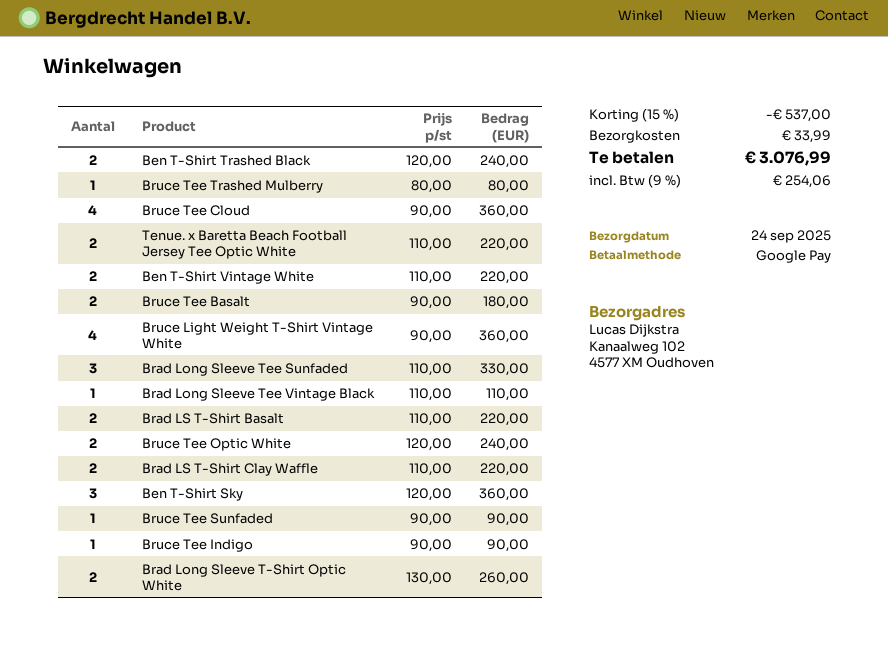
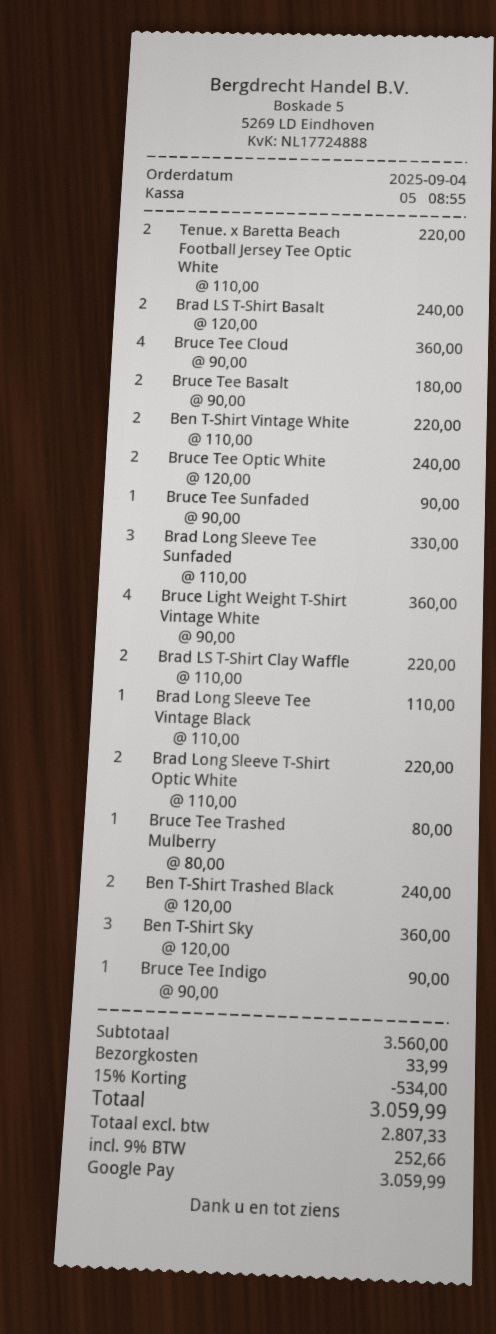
Brad LS T-Shirt Basalt: 2 x 110.00 = 220.00 -> 2 x 120.00 = 240.00
Brad Long Sleeve T-Shirt Optic White: 2 x 130.00 = 260.00 -> 2 x 110.00 = 220.00
discount: 15% = 537.00 -> 15% = 534.00
tax: 9% = 254.06 -> 9% = 252.66
total: 3076.99 -> 3059.99

